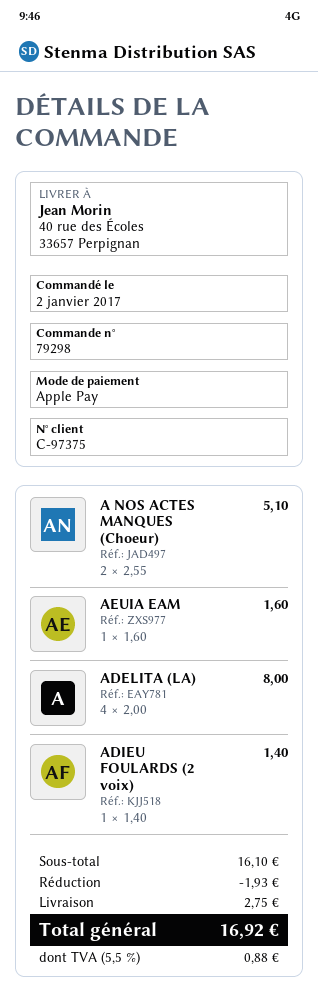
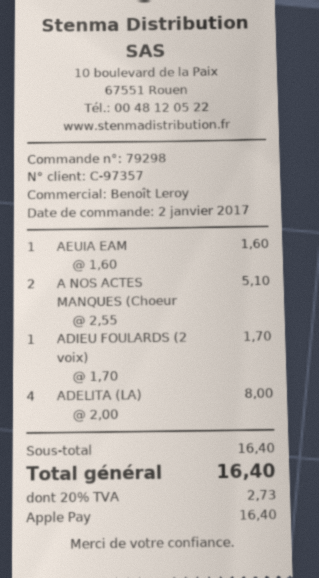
customer number: C-97375 -> C-97357
ADIEU FOULARDS (2 voix): 1 x 1.40 = 1.40 -> 1 x 1.70 = 1.70
subtotal: 16.10 -> 16.40
discount: 1.93 -> none
shipping: 2.75 -> none
tax: 5.5% = 0.88 -> 20% = 2.73
total: 16.92 -> 16.40

